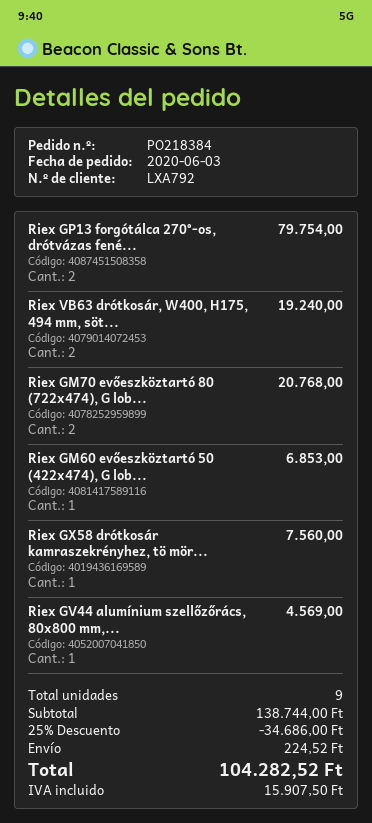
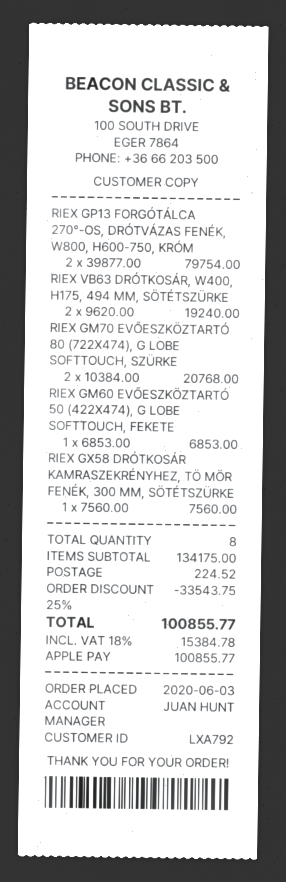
Riex GV44 alumínium szellőzőrács, 80x800 mm,...: 1 for 4569.00 -> none
total quantity: 9 -> 8
subtotal: 138744.00 -> 134175.00
discount: 25% = 34686.00 -> 25% = 33543.75
tax: 15907.50 -> 15384.78
total: 104282.52 -> 100855.77

